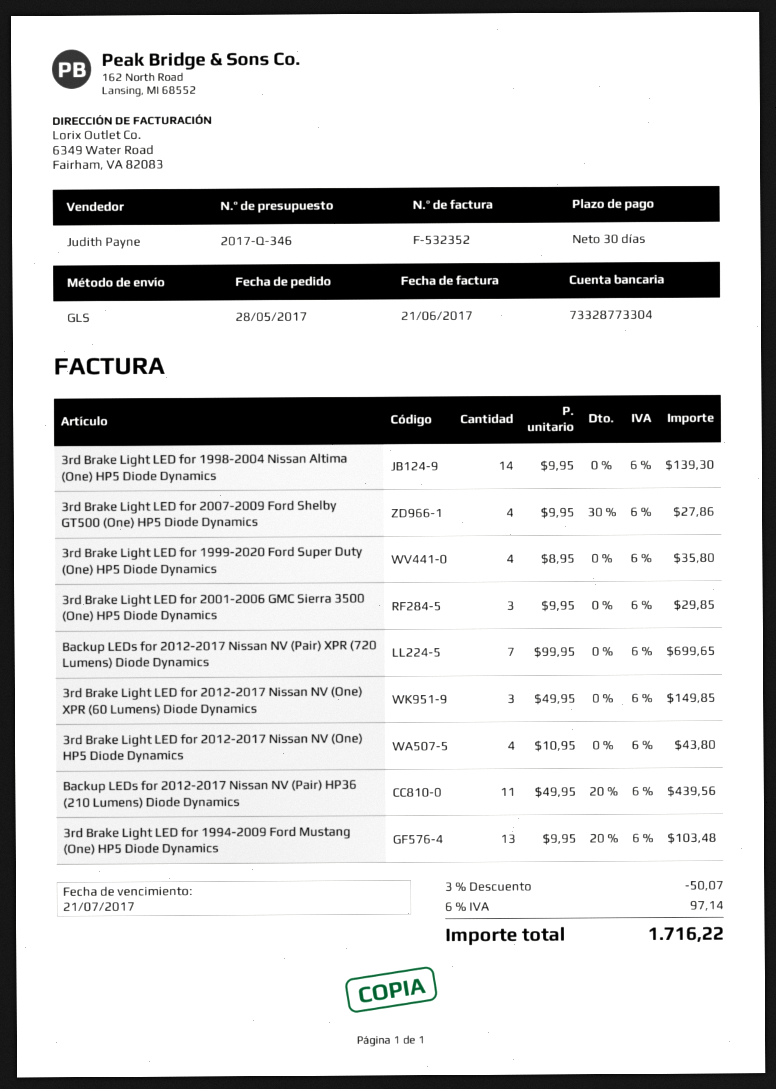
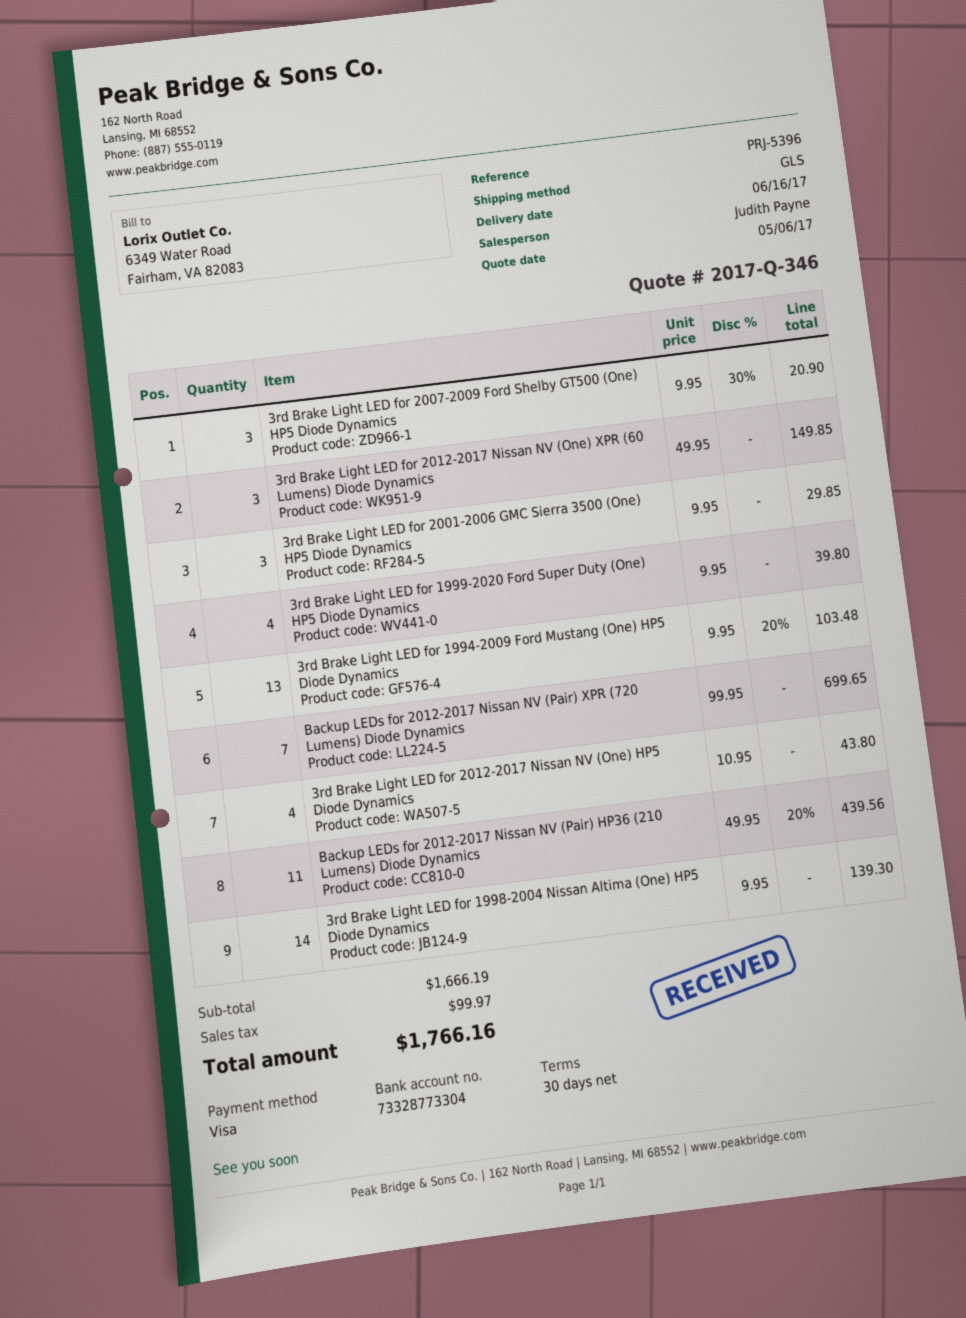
3rd Brake Light LED for 2007-2009 Ford Shelby GT500 (One) HP5 Diode Dynamics: 4 x 9.95 - 30% = 27.86 -> 3 x 9.95 - 30% = 20.90
3rd Brake Light LED for 1999-2020 Ford Super Duty (One) HP5 Diode Dynamics: 4 x 8.95 = 35.80 -> 4 x 9.95 = 39.80
discount: 3% = 50.07 -> none
tax: 97.14 -> 99.97
total: 1716.22 -> 1766.16

